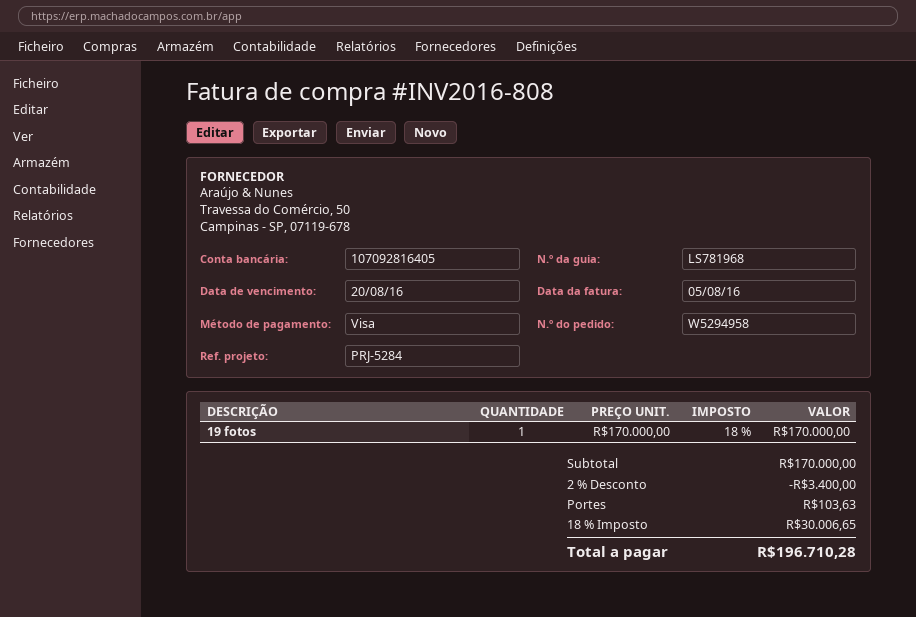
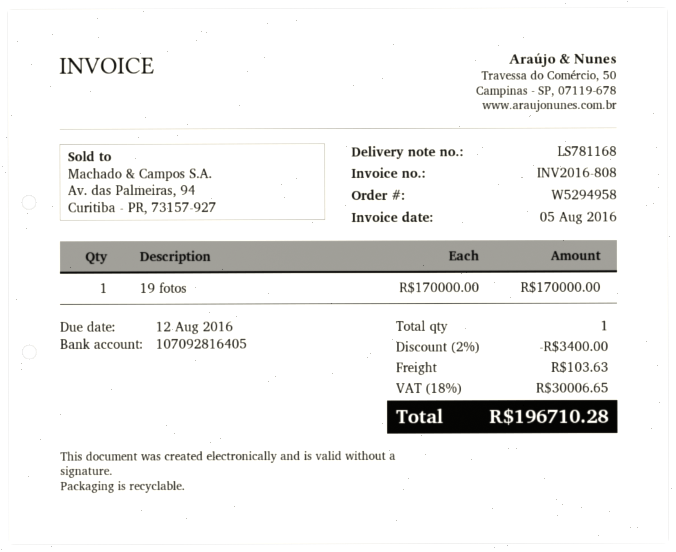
delivery note number: LS781968 -> LS781168
due date: 2016-08-20 -> 2016-08-12

